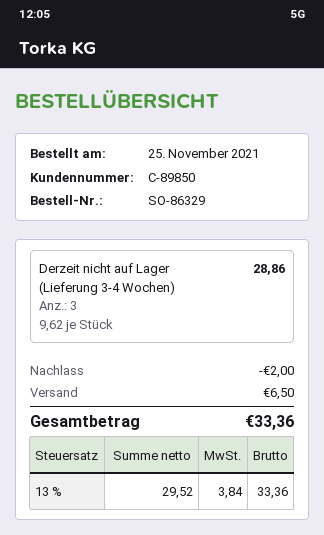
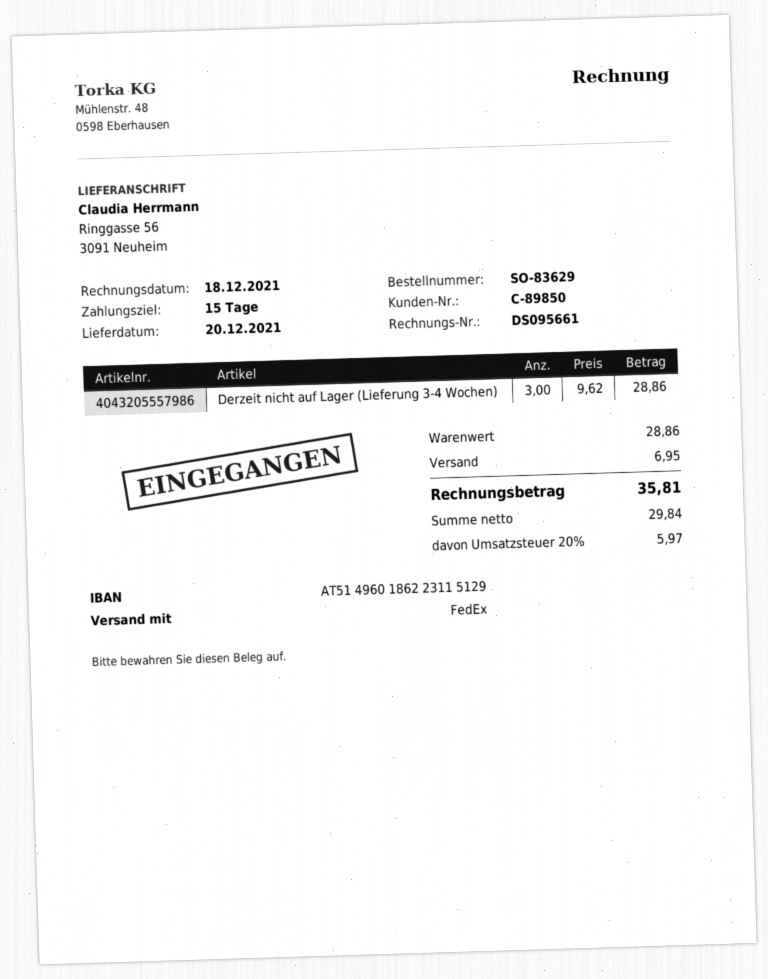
order number: SO-86329 -> SO-83629
discount: 2.00 -> none
shipping: 6.50 -> 6.95
net: 29.52 -> 29.84
tax: 13% = 3.84 -> 20% = 5.97
total: 33.36 -> 35.81

